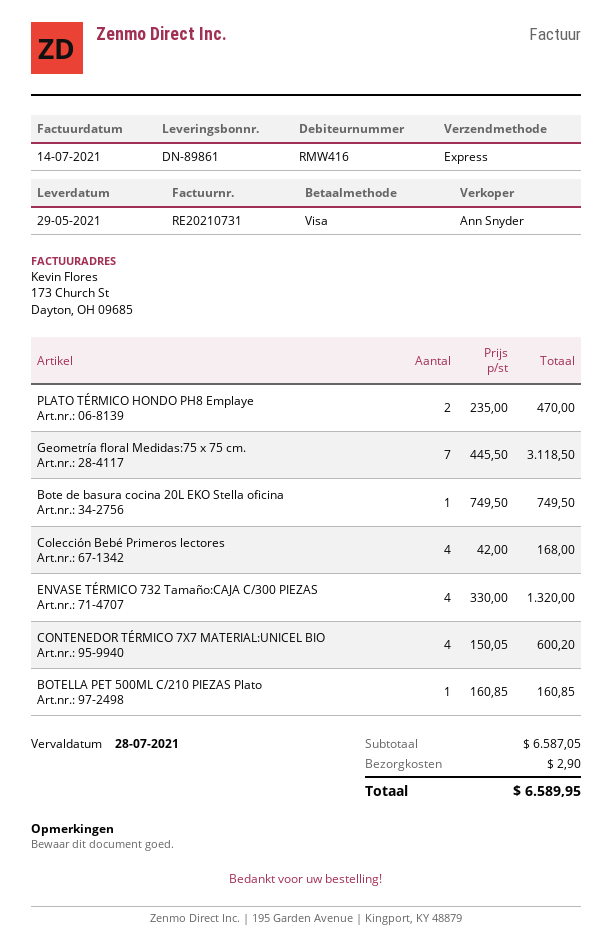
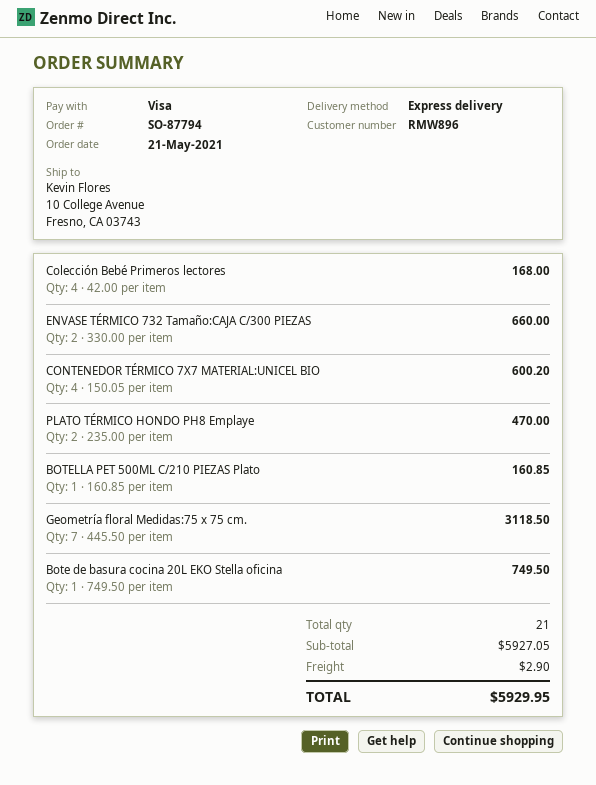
customer number: RMW416 -> RMW896
ENVASE TÉRMICO 732 Tamaño:CAJA C/300 PIEZAS: 4 x 330.00 = 1320.00 -> 2 x 330.00 = 660.00
subtotal: 6587.05 -> 5927.05
total: 6589.95 -> 5929.95

